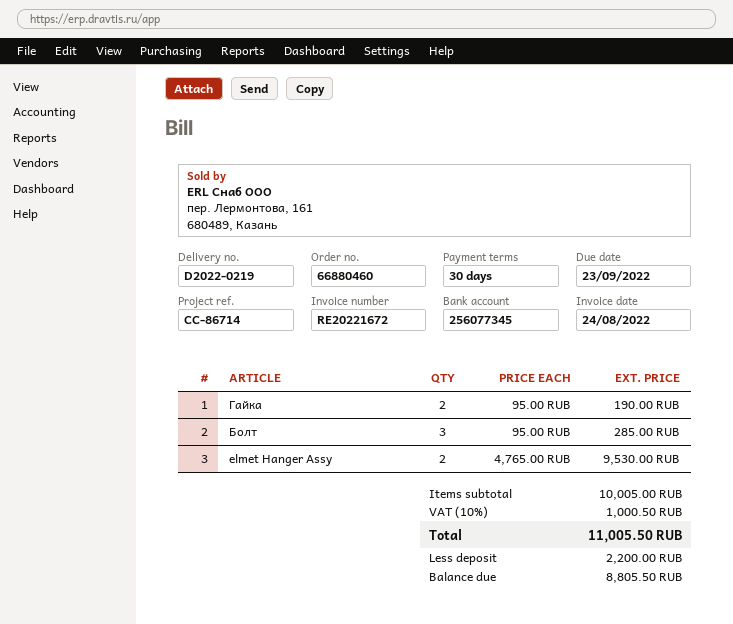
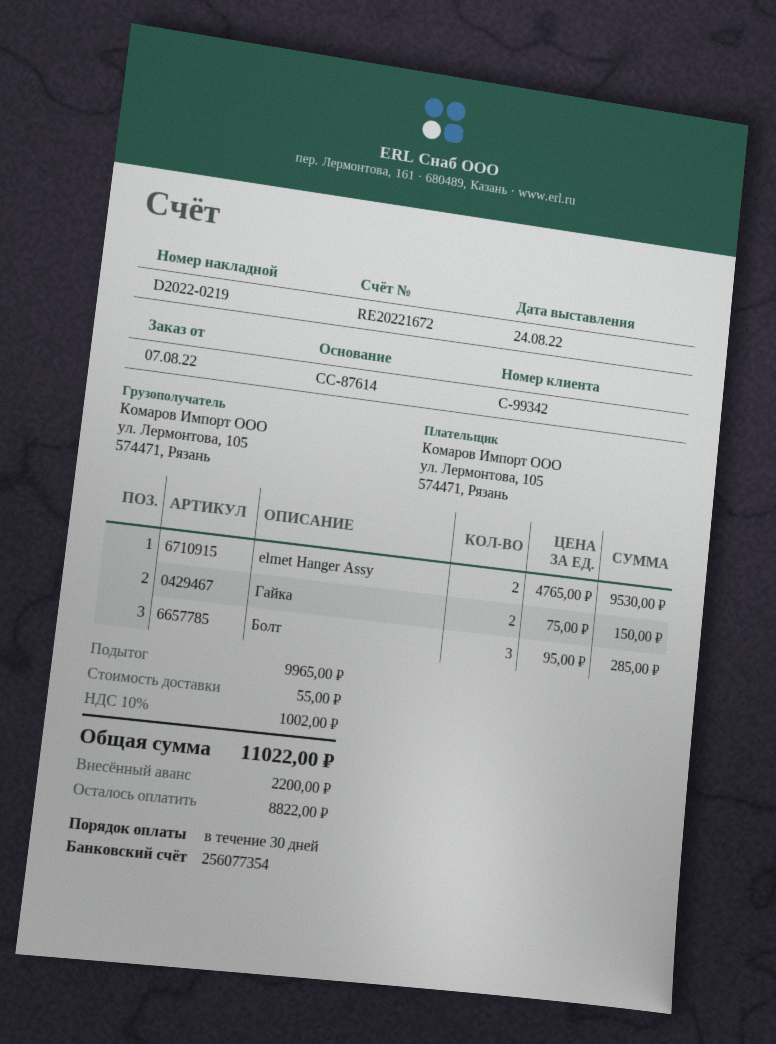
reference: CC-86714 -> CC-87614
bank account: 256077345 -> 256077354
Гайка: 2 x 95.00 = 190.00 -> 2 x 75.00 = 150.00
subtotal: 10005.00 -> 9965.00
shipping: none -> 55.00
tax: 10% = 1000.50 -> 10% = 1002.00
total: 11005.50 -> 11022.00
balance: 8805.50 -> 8822.00

